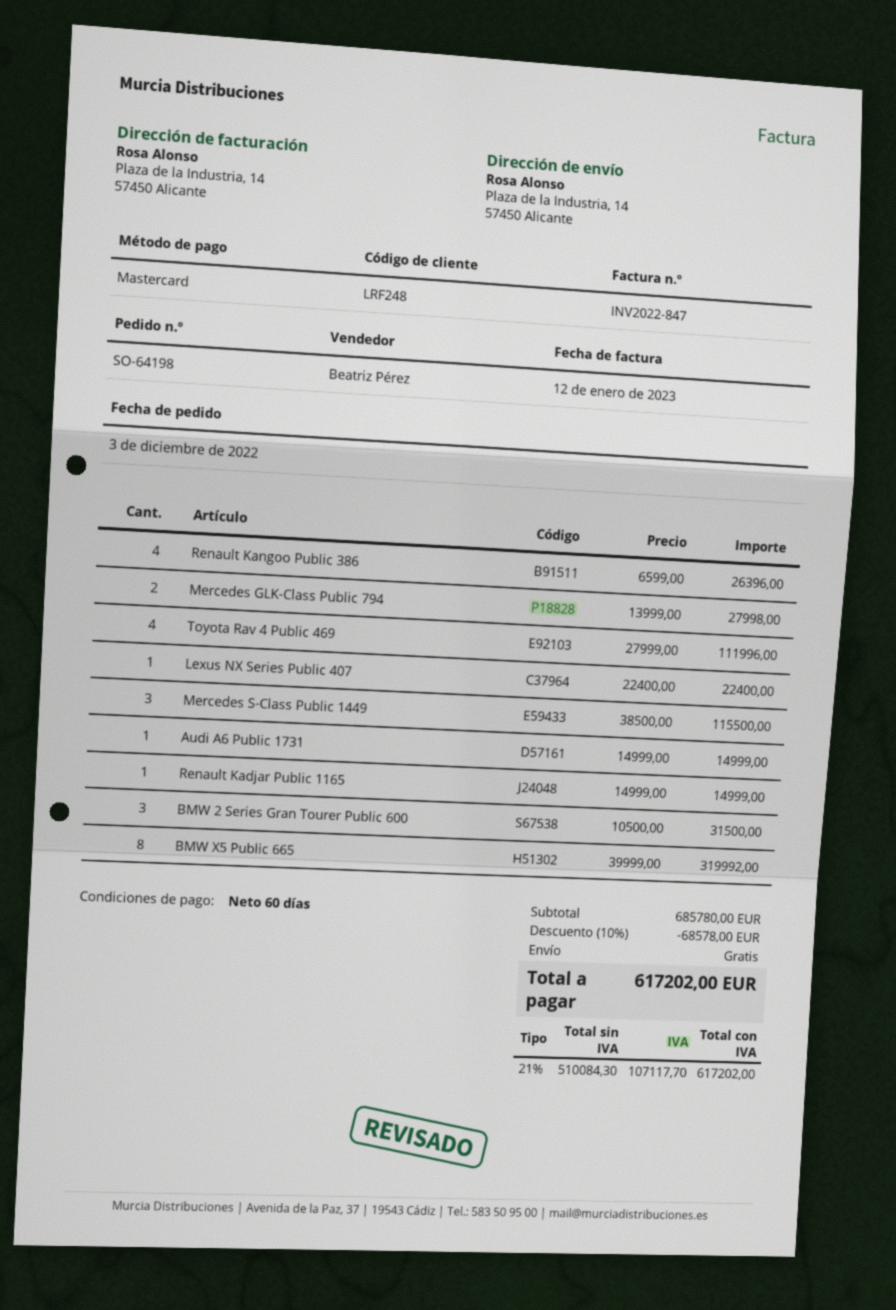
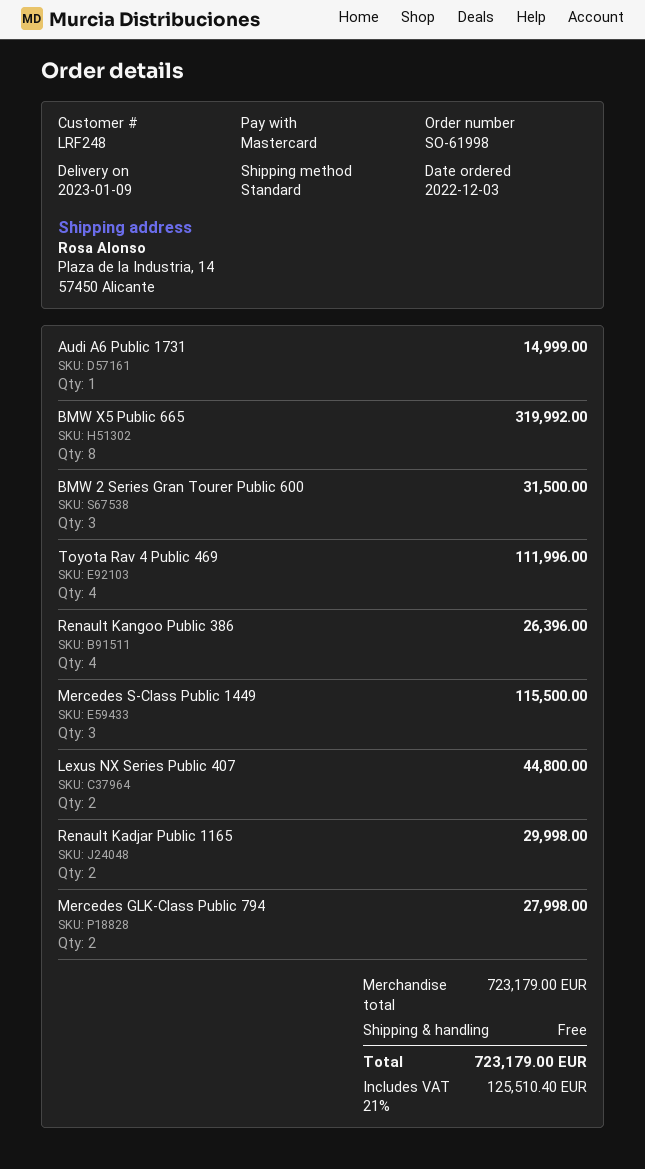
order number: SO-64198 -> SO-61998
Lexus NX Series Public 407: 1 for 22400.00 -> 2 for 44800.00
Renault Kadjar Public 1165: 1 for 14999.00 -> 2 for 29998.00
subtotal: 685780.00 -> 723179.00
discount: 10% = 68578.00 -> none
tax: 21% = 107117.70 -> 21% = 125510.40
total: 617202.00 -> 723179.00

